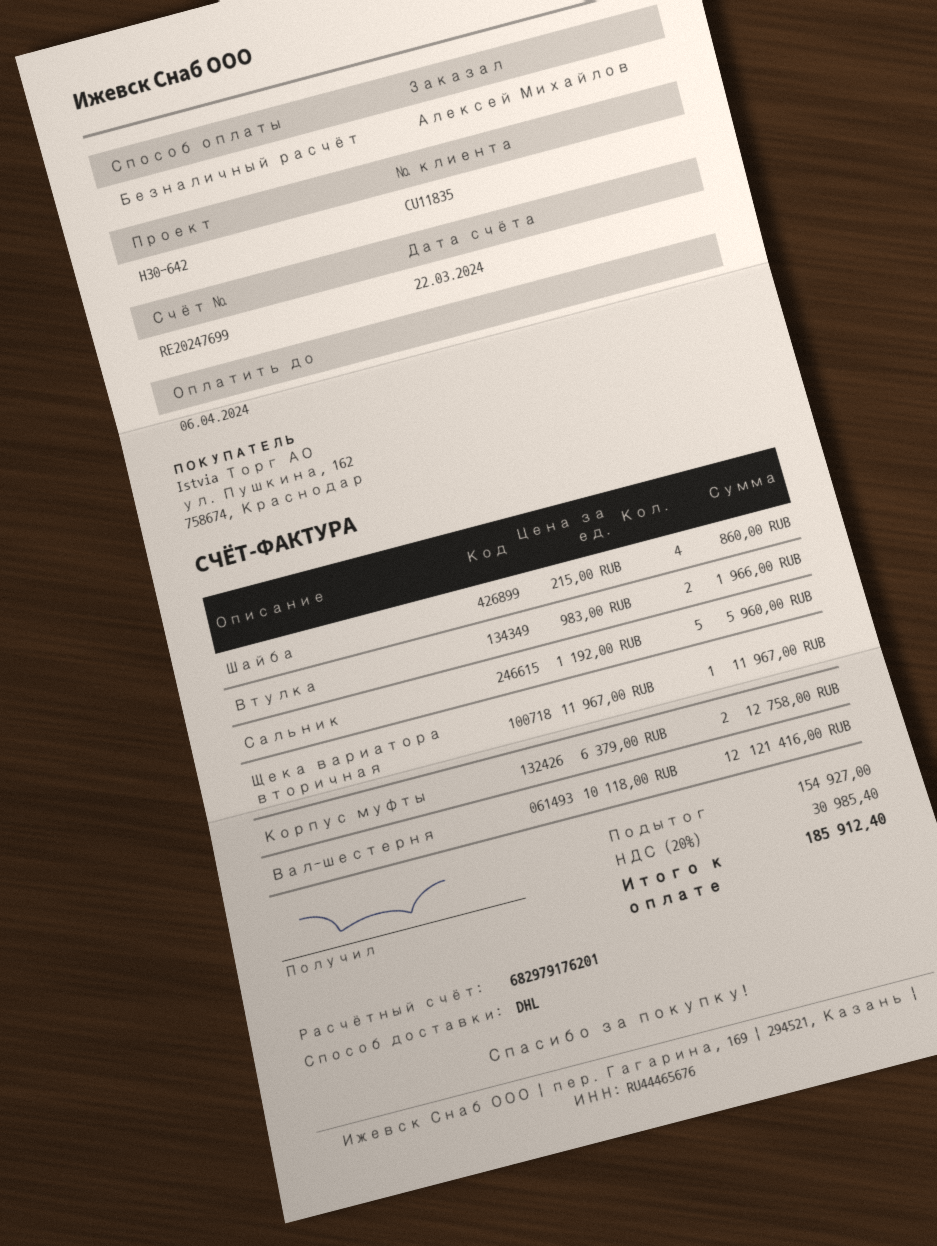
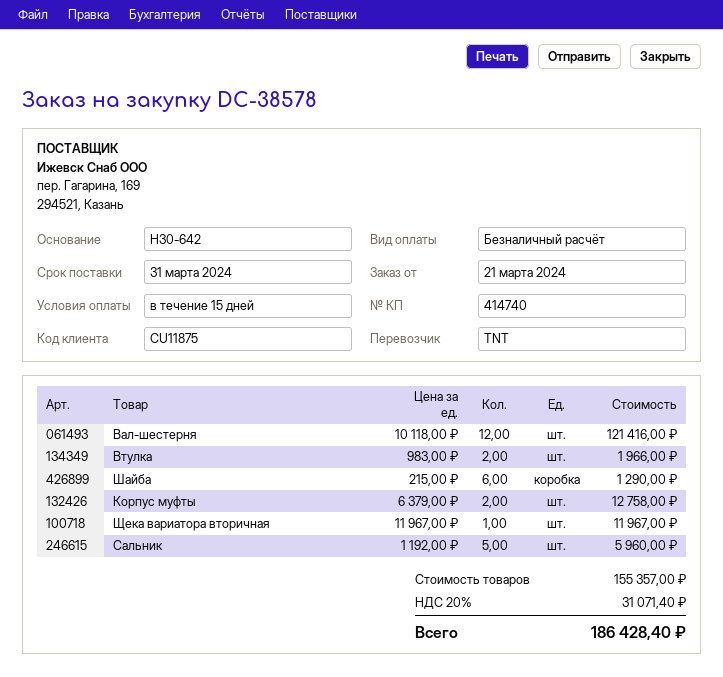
customer number: CU11835 -> CU11875
shipping method: DHL -> TNT
Шайба: 4 x 215.00 = 860.00 -> 6 x 215.00 = 1290.00
subtotal: 154927.00 -> 155357.00
tax: 20% = 30985.40 -> 20% = 31071.40
total: 185912.40 -> 186428.40

